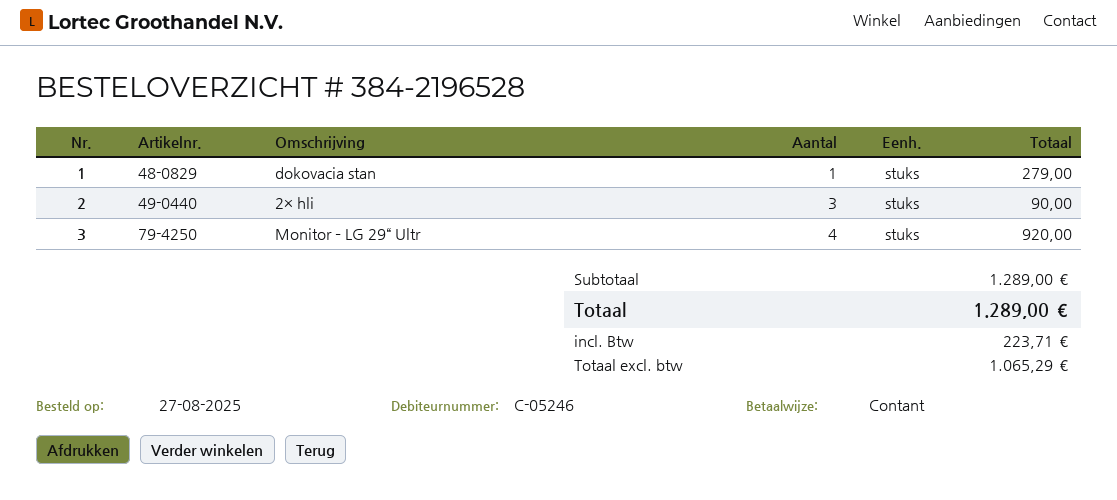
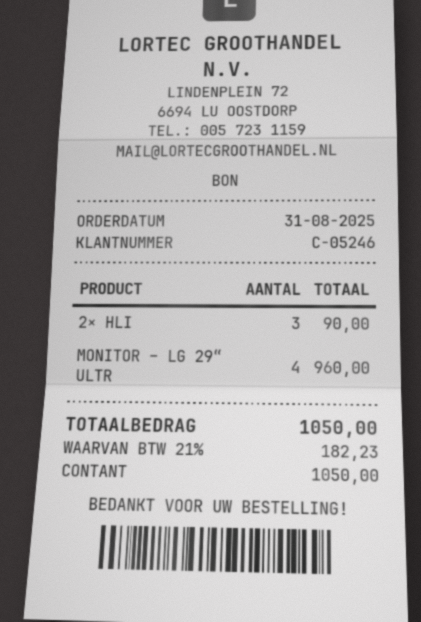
order date: 2025-08-27 -> 2025-08-31
dokovacia stan: 1 for 279.00 -> none
Monitor – LG 29“ Ultr: 4 for 920.00 -> 4 for 960.00
tax: 223.71 -> 182.23
total: 1289.00 -> 1050.00

